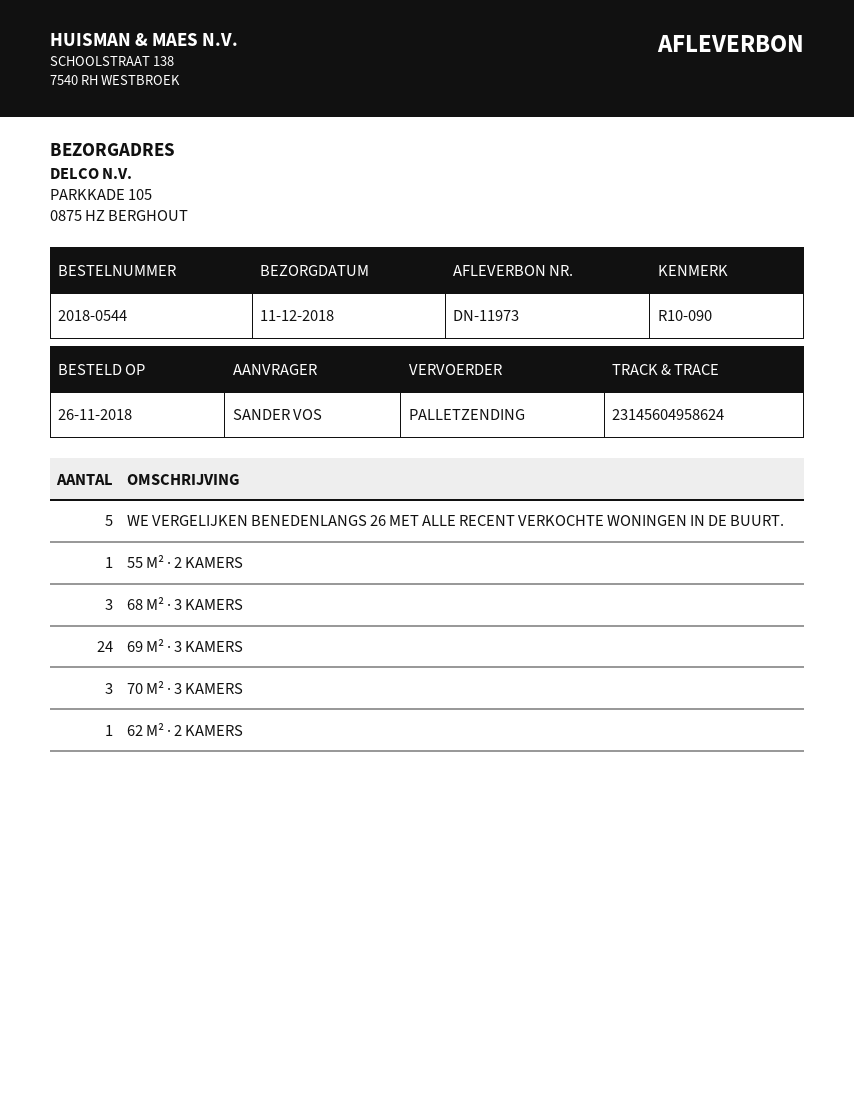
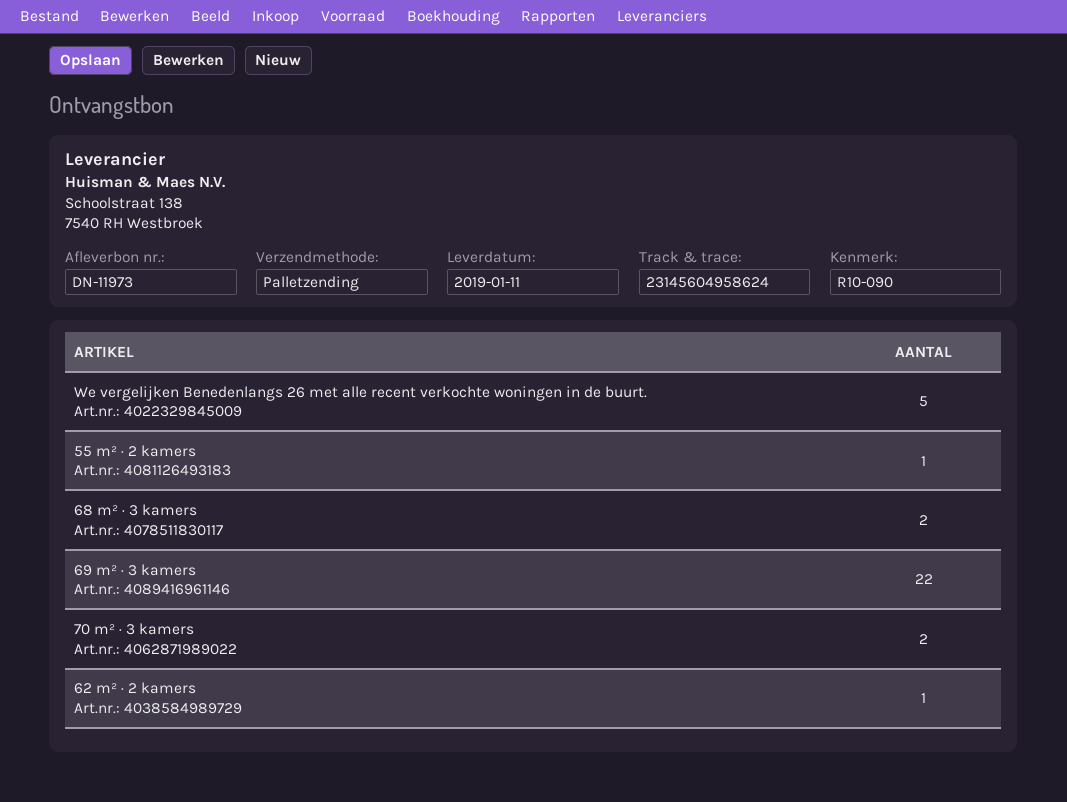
delivery date: 2018-12-11 -> 2019-01-11
68 M² · 3 KAMERS: 3 -> 2
69 M² · 3 KAMERS: 24 -> 22
70 M² · 3 KAMERS: 3 -> 2

